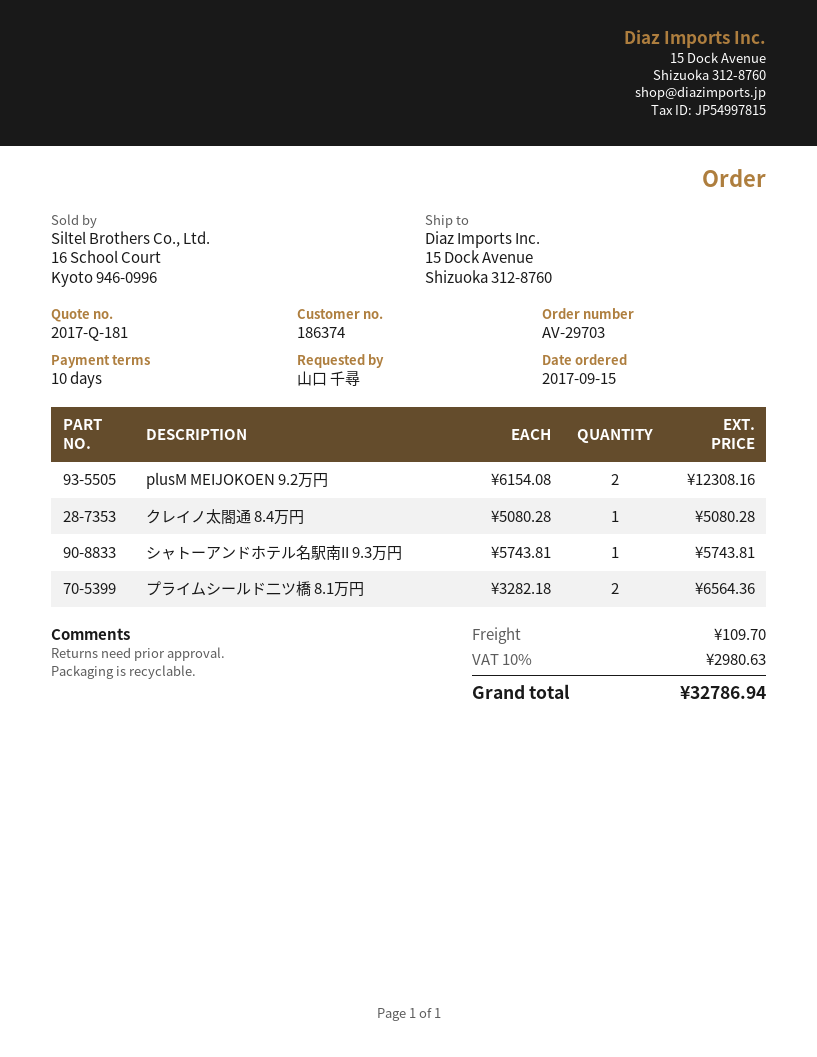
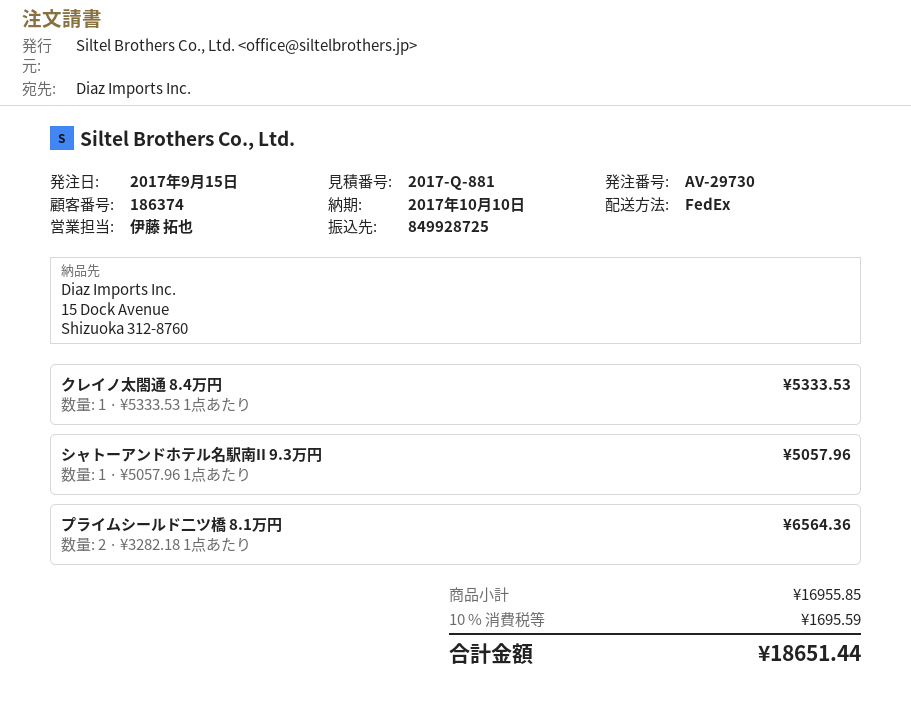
quote number: 2017-Q-181 -> 2017-Q-881
order number: AV-29703 -> AV-29730
plusM MEIJOKOEN 9.2万円: 2 x 6154.08 = 12308.16 -> none
クレイノ太閤通 8.4万円: 1 x 5080.28 = 5080.28 -> 1 x 5333.53 = 5333.53
シャトーアンドホテル名駅南II 9.3万円: 1 x 5743.81 = 5743.81 -> 1 x 5057.96 = 5057.96
shipping: 109.70 -> none
tax: 10% = 2980.63 -> 10% = 1695.59
total: 32786.94 -> 18651.44

